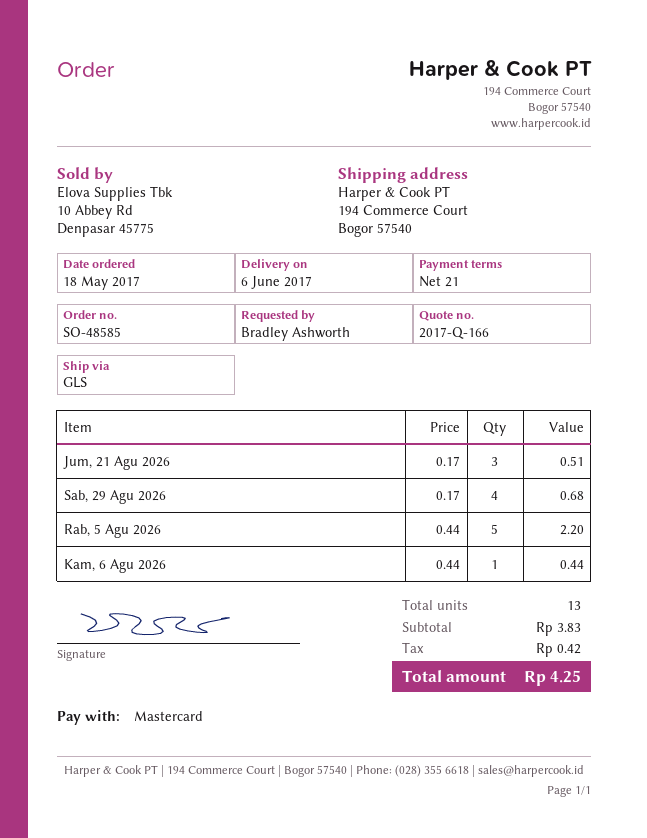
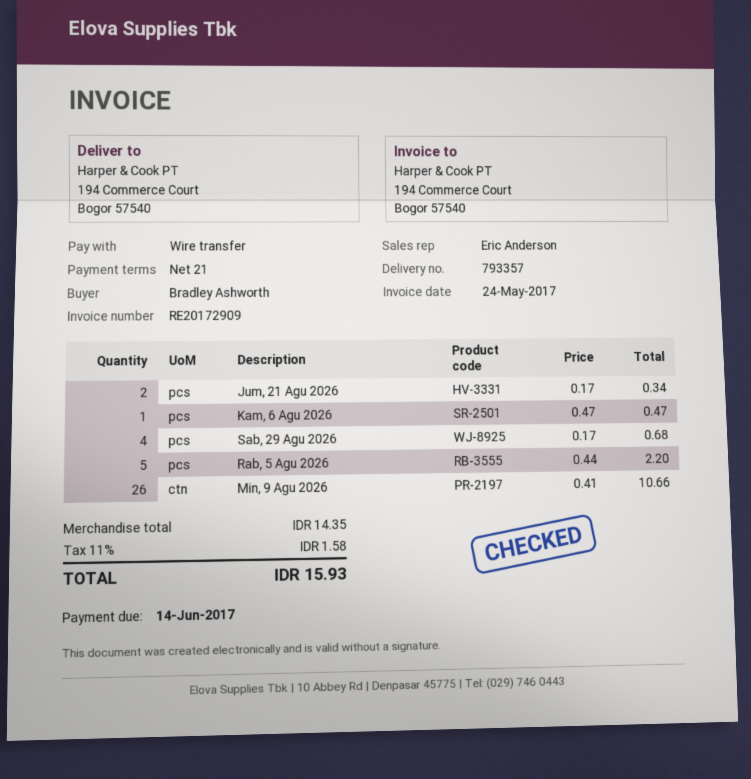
payment method: Mastercard -> bank transfer
Jum, 21 Agu 2026: 3 x 0.17 = 0.51 -> 2 x 0.17 = 0.34
Kam, 6 Agu 2026: 1 x 0.44 = 0.44 -> 1 x 0.47 = 0.47
Min, 9 Agu 2026: none -> 26 x 0.41 = 10.66
subtotal: 3.83 -> 14.35
tax: 0.42 -> 1.58
total: 4.25 -> 15.93

